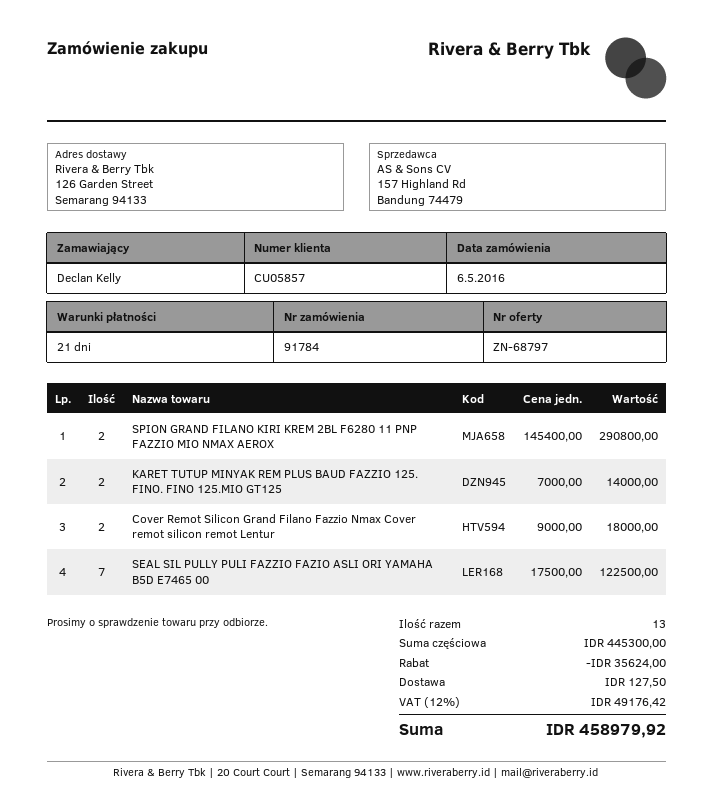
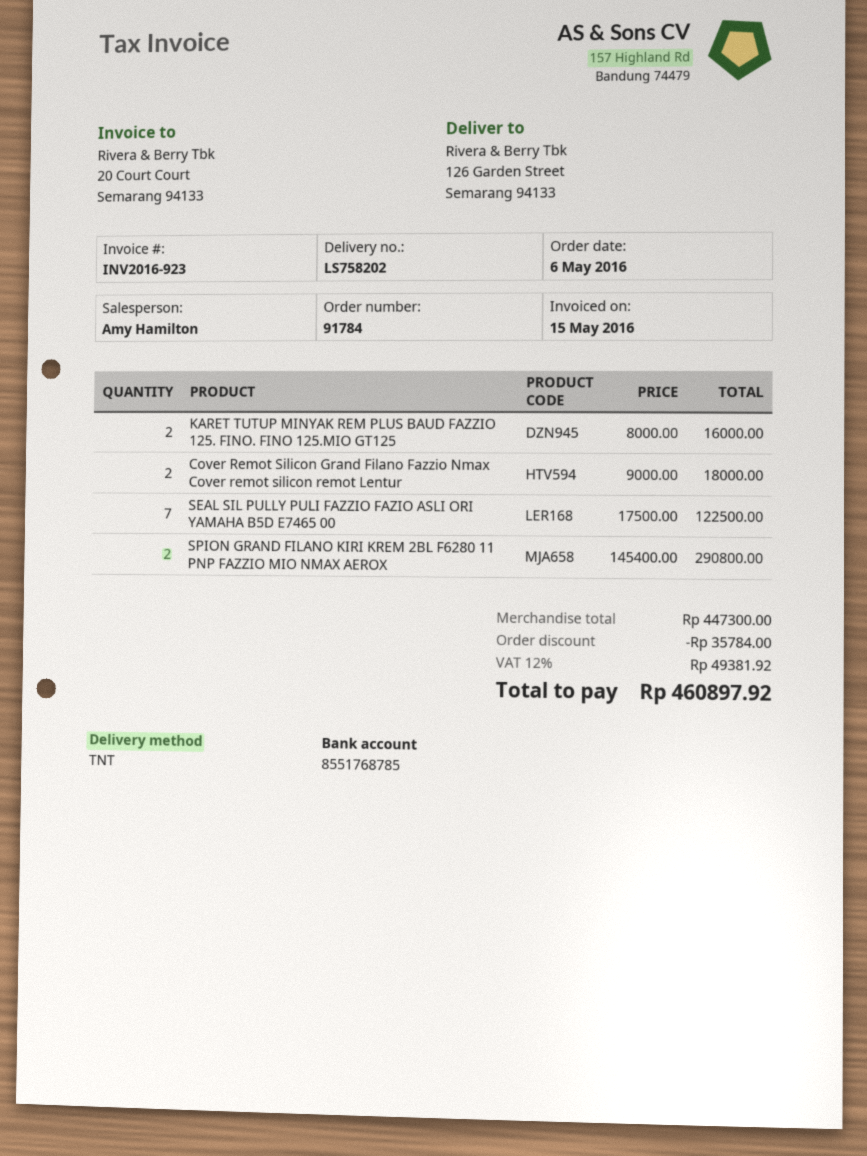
KARET TUTUP MINYAK REM PLUS BAUD FAZZIO 125. FINO. FINO 125.MIO GT125: 2 x 7000.00 = 14000.00 -> 2 x 8000.00 = 16000.00
subtotal: 445300.00 -> 447300.00
discount: 35624.00 -> 35784.00
shipping: 127.50 -> none
tax: 12% = 49176.42 -> 12% = 49381.92
total: 458979.92 -> 460897.92

